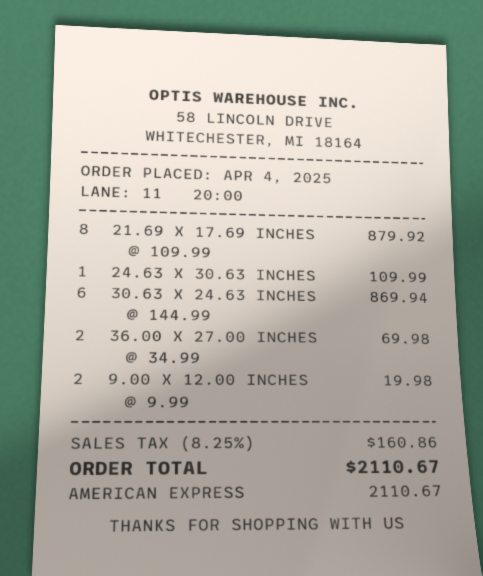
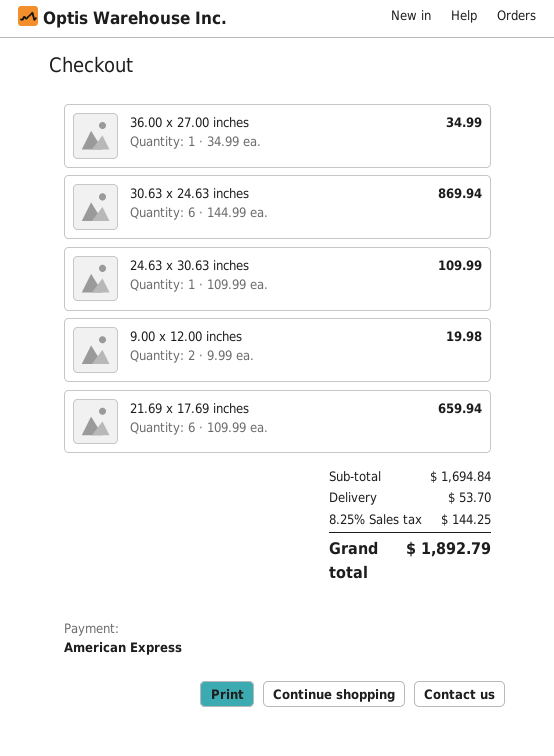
21.69 X 17.69 INCHES: 8 x 109.99 = 879.92 -> 6 x 109.99 = 659.94
36.00 X 27.00 INCHES: 2 x 34.99 = 69.98 -> 1 x 34.99 = 34.99
shipping: none -> 53.70
tax: 8.25% = 160.86 -> 8.25% = 144.25
total: 2110.67 -> 1892.79

